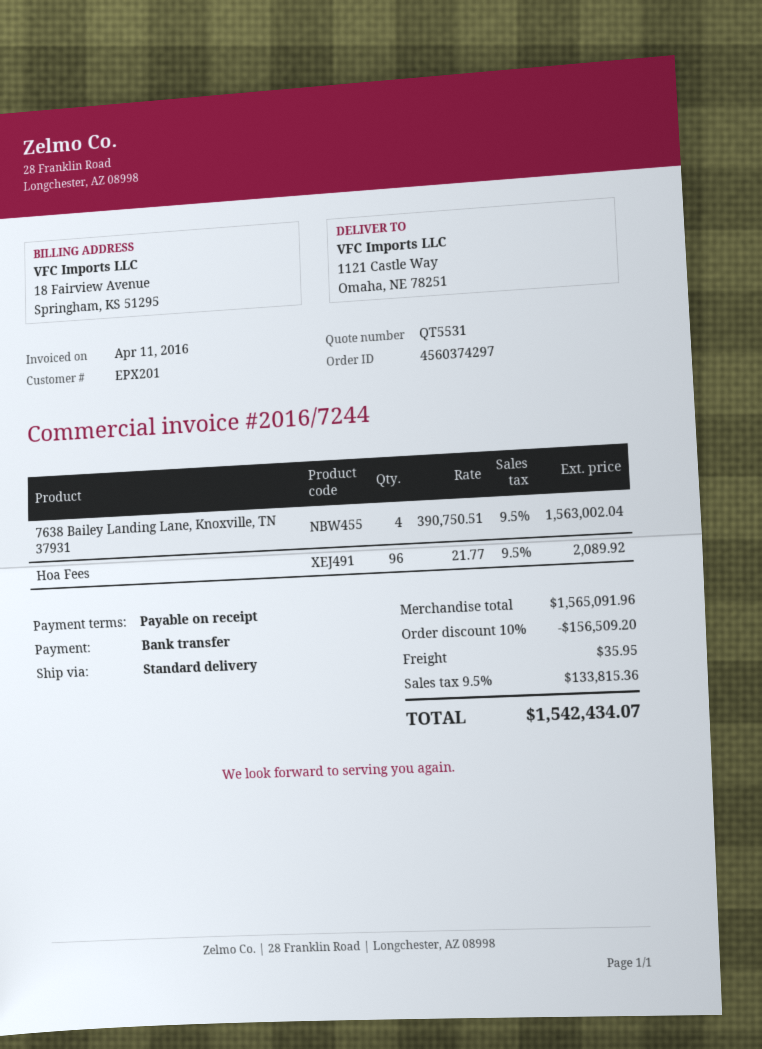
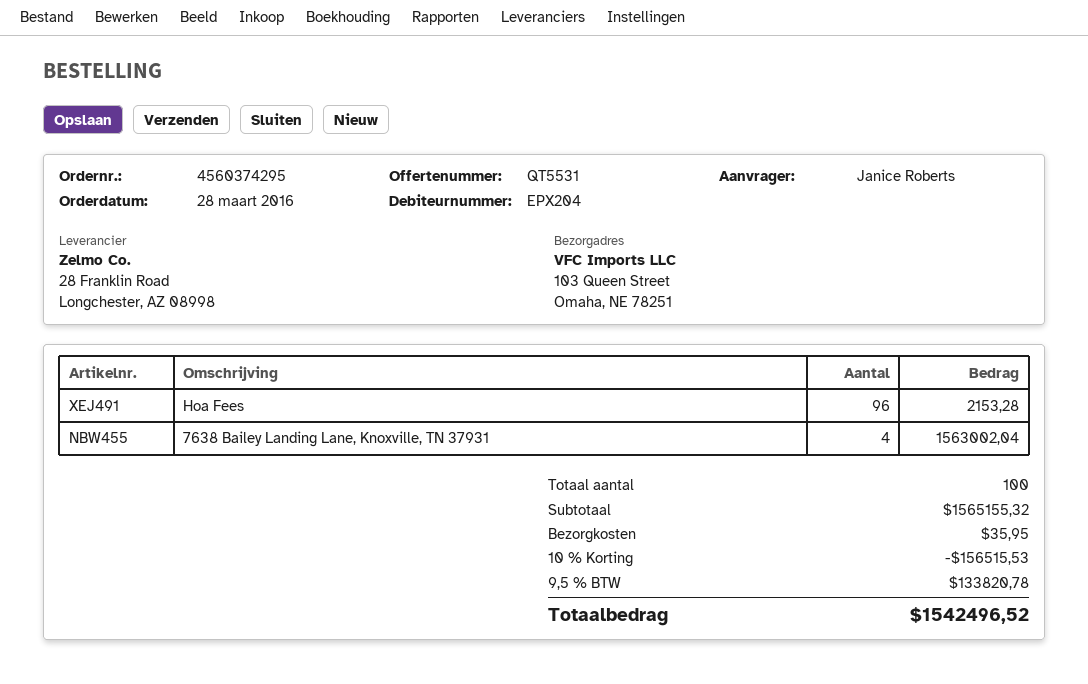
order number: 4560374297 -> 4560374295
customer number: EPX201 -> EPX204
ship to: 1121 Castle Way, Omaha, NE 78251 -> 103 Queen Street, Omaha, NE 78251
Hoa Fees: 96 for 2089.92 -> 96 for 2153.28
subtotal: 1565091.96 -> 1565155.32
discount: 10% = 156509.20 -> 10% = 156515.53
tax: 9.5% = 133815.36 -> 9.5% = 133820.78
total: 1542434.07 -> 1542496.52

